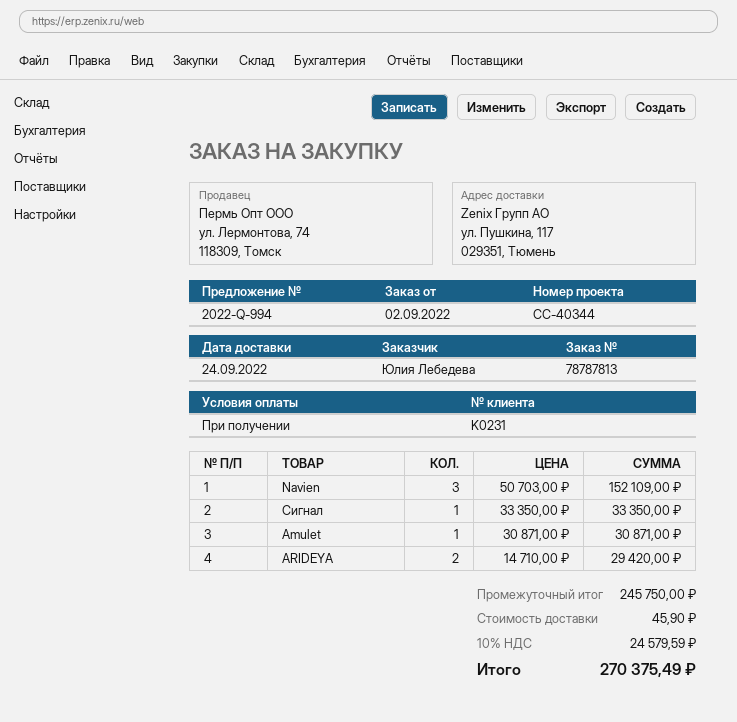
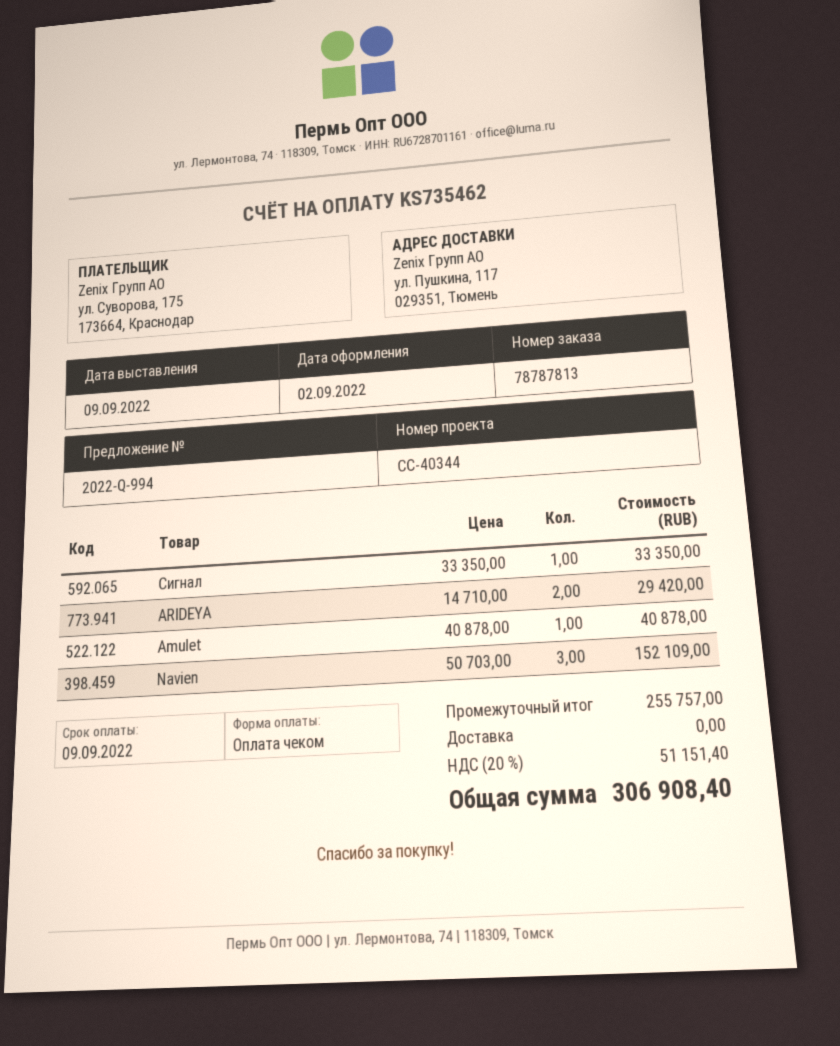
Amulet: 1 x 30871.00 = 30871.00 -> 1 x 40878.00 = 40878.00
subtotal: 245750.00 -> 255757.00
shipping: 45.90 -> 0.00
tax: 10% = 24579.59 -> 20% = 51151.40
total: 270375.49 -> 306908.40

